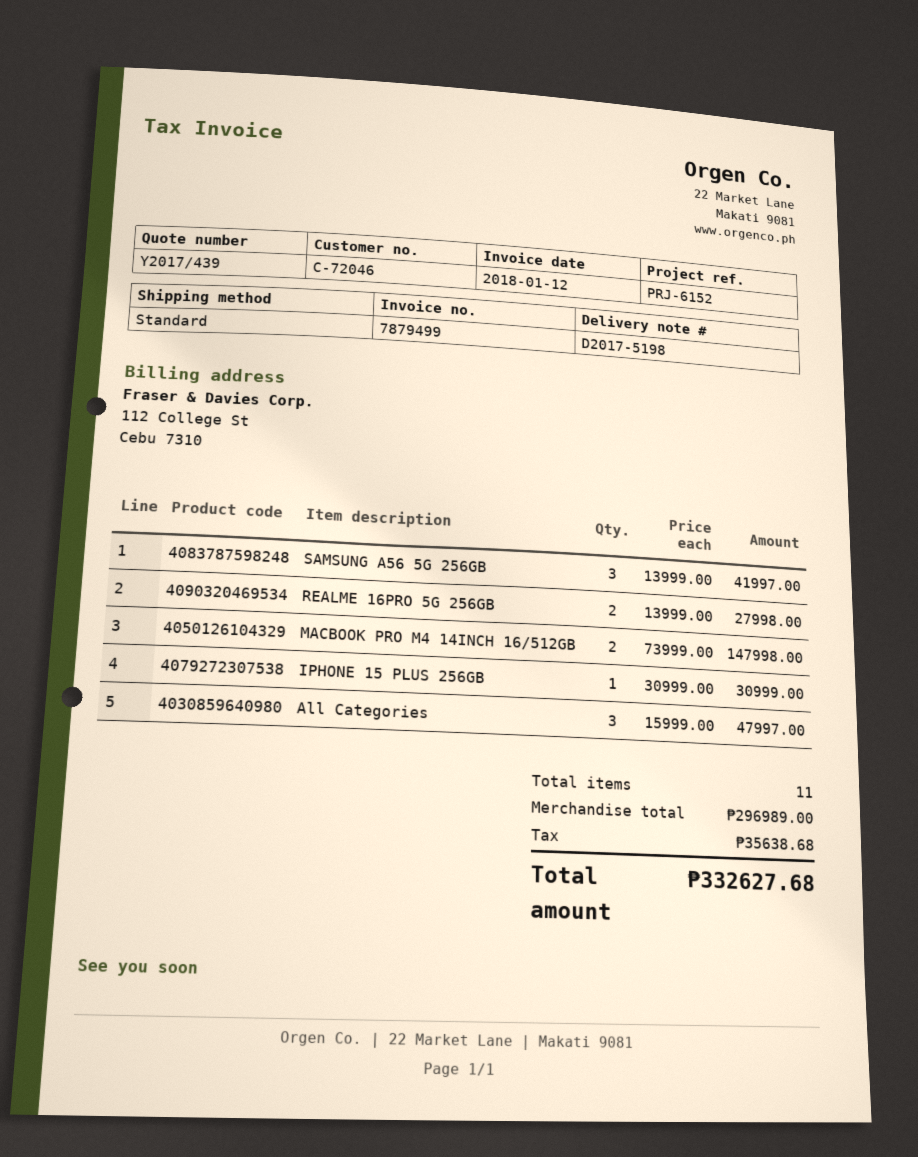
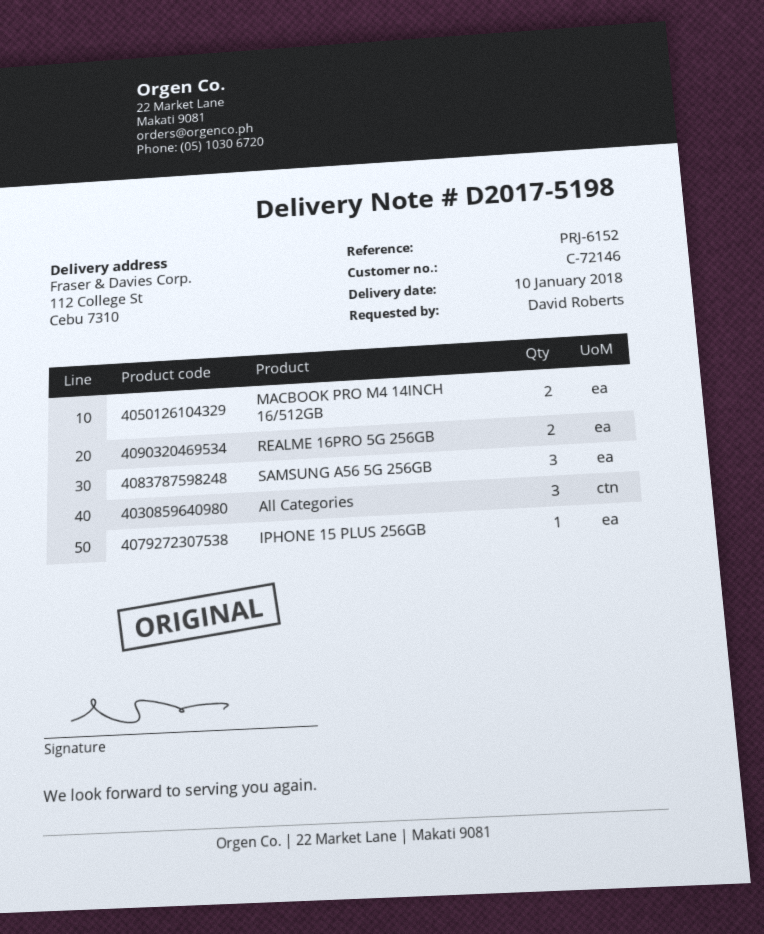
customer number: C-72046 -> C-72146

